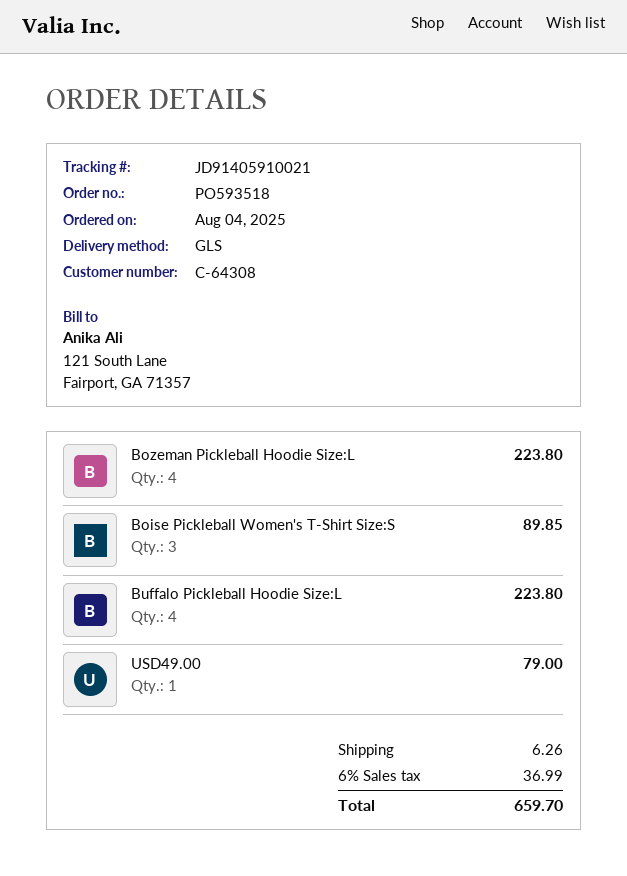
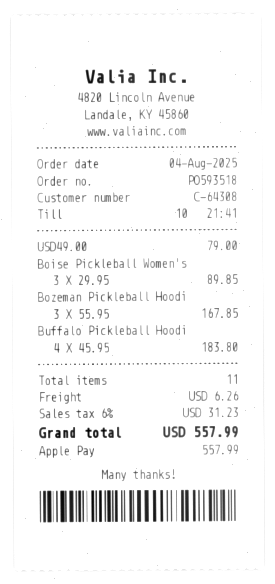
Bozeman Pickleball Hoodie Size:L: 4 for 223.80 -> 3 for 167.85
Buffalo Pickleball Hoodie Size:L: 4 for 223.80 -> 4 for 183.80
tax: 6% = 36.99 -> 6% = 31.23
total: 659.70 -> 557.99

